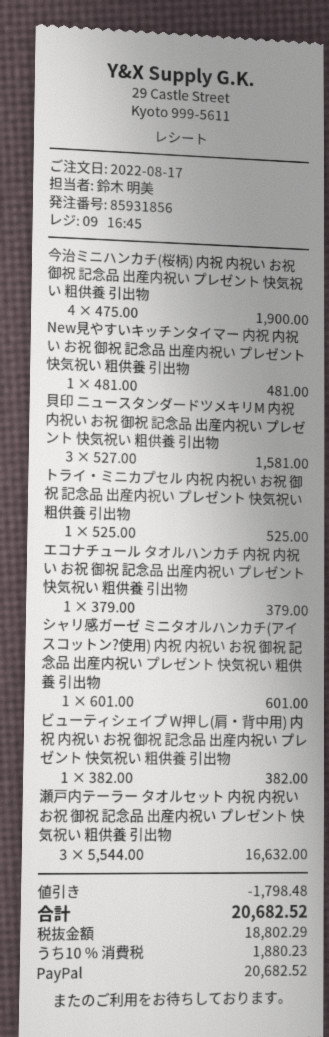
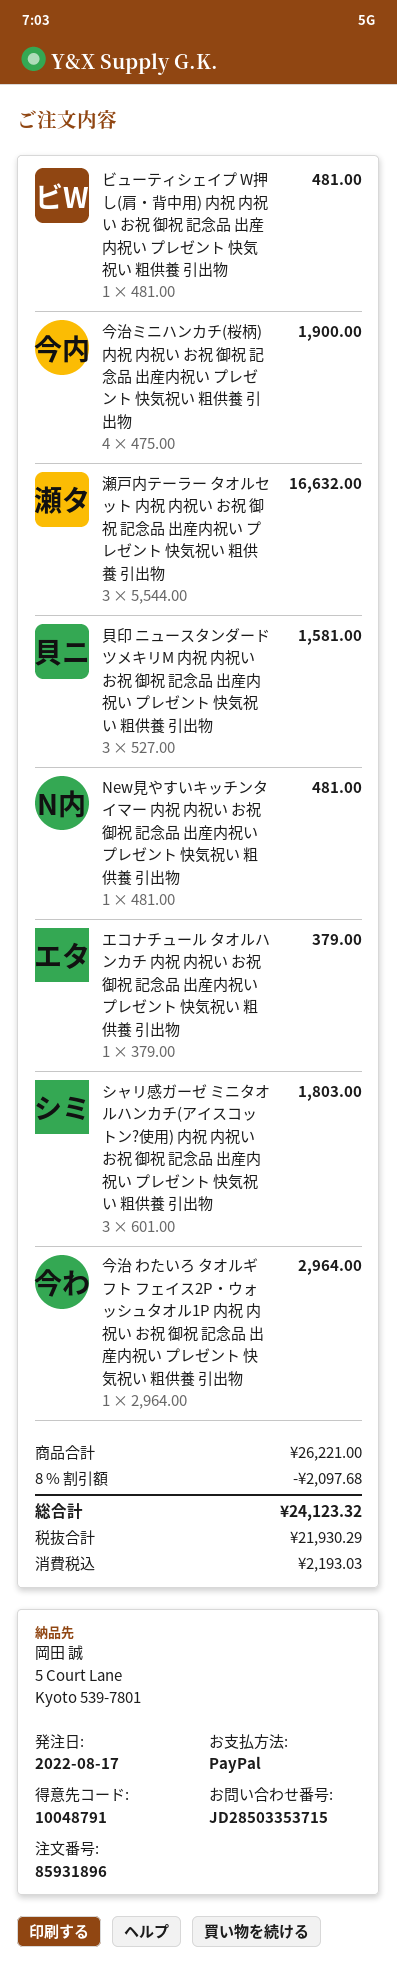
order number: 85931856 -> 85931896
トライ・ミニカプセル 内祝 内祝い お祝 御祝 記念品 出産内祝い プレゼント 快気祝い 粗供養 引出物: 1 x 525.00 = 525.00 -> none
シャリ感ガーゼ ミニタオルハンカチ(アイスコットン?使用) 内祝 内祝い お祝 御祝 記念品 出産内祝い プレゼント 快気祝い 粗供養 引出物: 1 x 601.00 = 601.00 -> 3 x 601.00 = 1803.00
ビューティシェイプ W押し(肩・背中用) 内祝 内祝い お祝 御祝 記念品 出産内祝い プレゼント 快気祝い 粗供養 引出物: 1 x 382.00 = 382.00 -> 1 x 481.00 = 481.00
今治 わたいろ タオルギフト フェイス2P・ウォッシュタオル1P 内祝 内祝い お祝 御祝 記念品 出産内祝い プレゼント 快気祝い 粗供養 引出物: none -> 1 x 2964.00 = 2964.00
discount: 1798.48 -> 2097.68
net: 18802.29 -> 21930.29
tax: 1880.23 -> 2193.03
total: 20682.52 -> 24123.32

